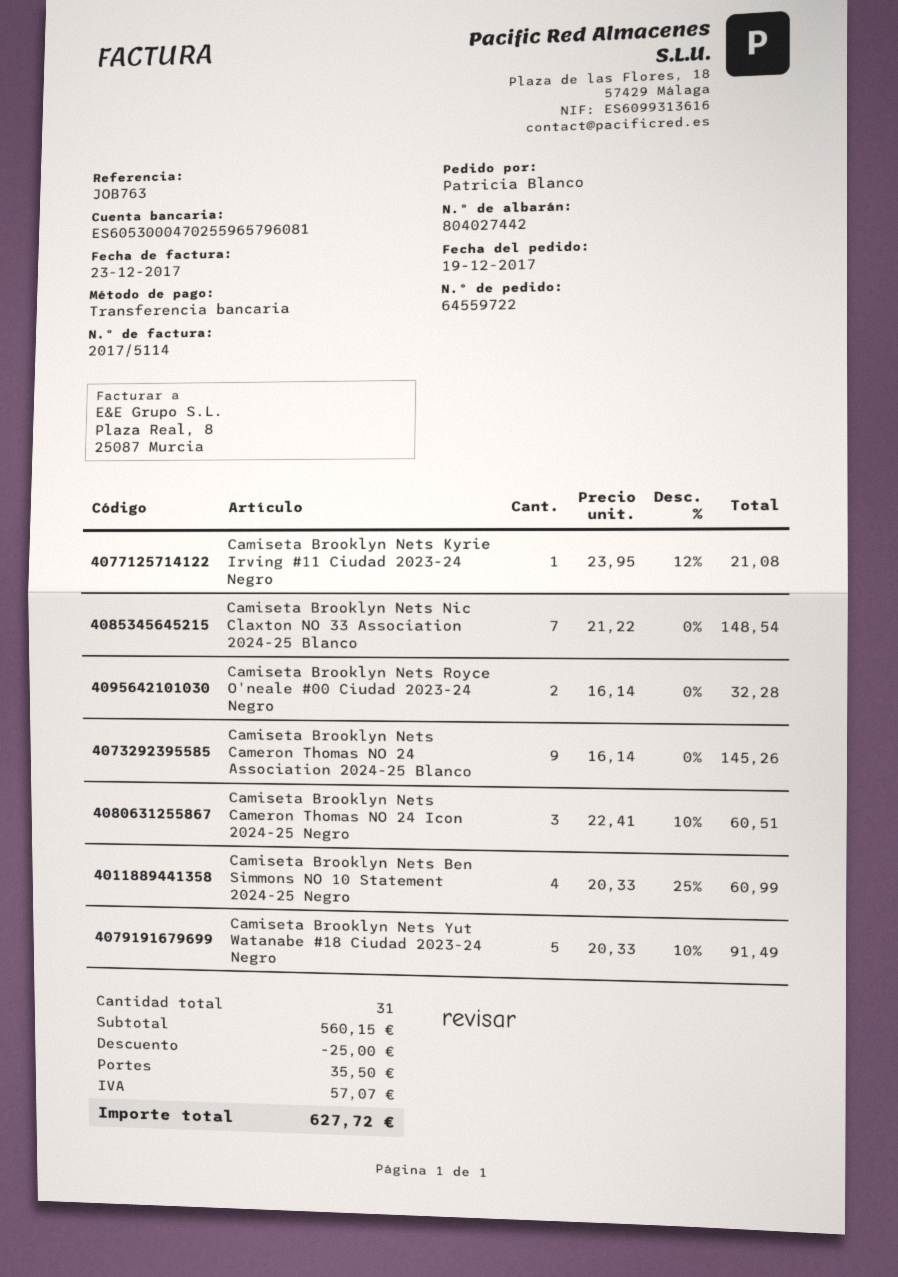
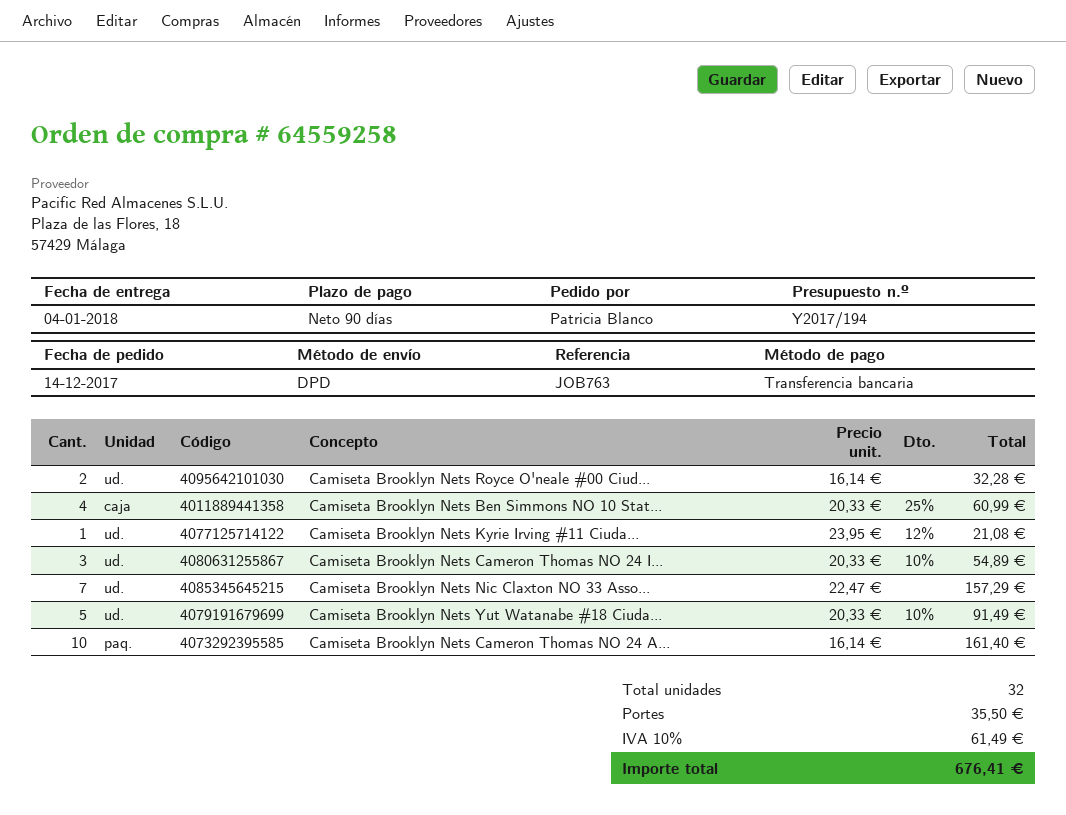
order number: 64559722 -> 64559258
order date: 2017-12-19 -> 2017-12-14
Camiseta Brooklyn Nets Nic Claxton NO 33 Association 2024-25 Blanco: 7 x 21.22 = 148.54 -> 7 x 22.47 = 157.29
Camiseta Brooklyn Nets Cameron Thomas NO 24 Association 2024-25 Blanco: 9 x 16.14 = 145.26 -> 10 x 16.14 = 161.40
Camiseta Brooklyn Nets Cameron Thomas NO 24 Icon 2024-25 Negro: 3 x 22.41 - 10% = 60.51 -> 3 x 20.33 - 10% = 54.89
total quantity: 31 -> 32
discount: 25.00 -> none
tax: 57.07 -> 61.49
total: 627.72 -> 676.41

